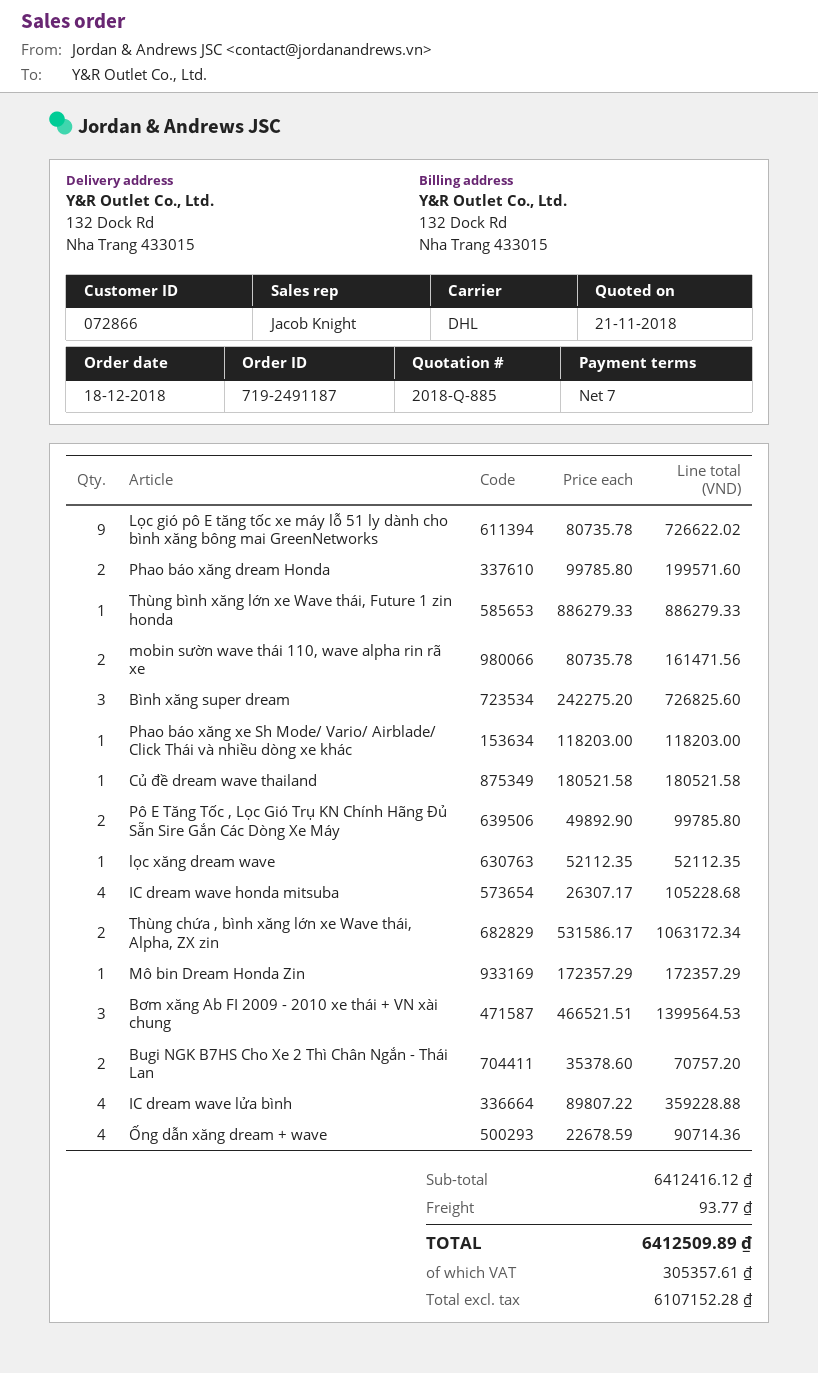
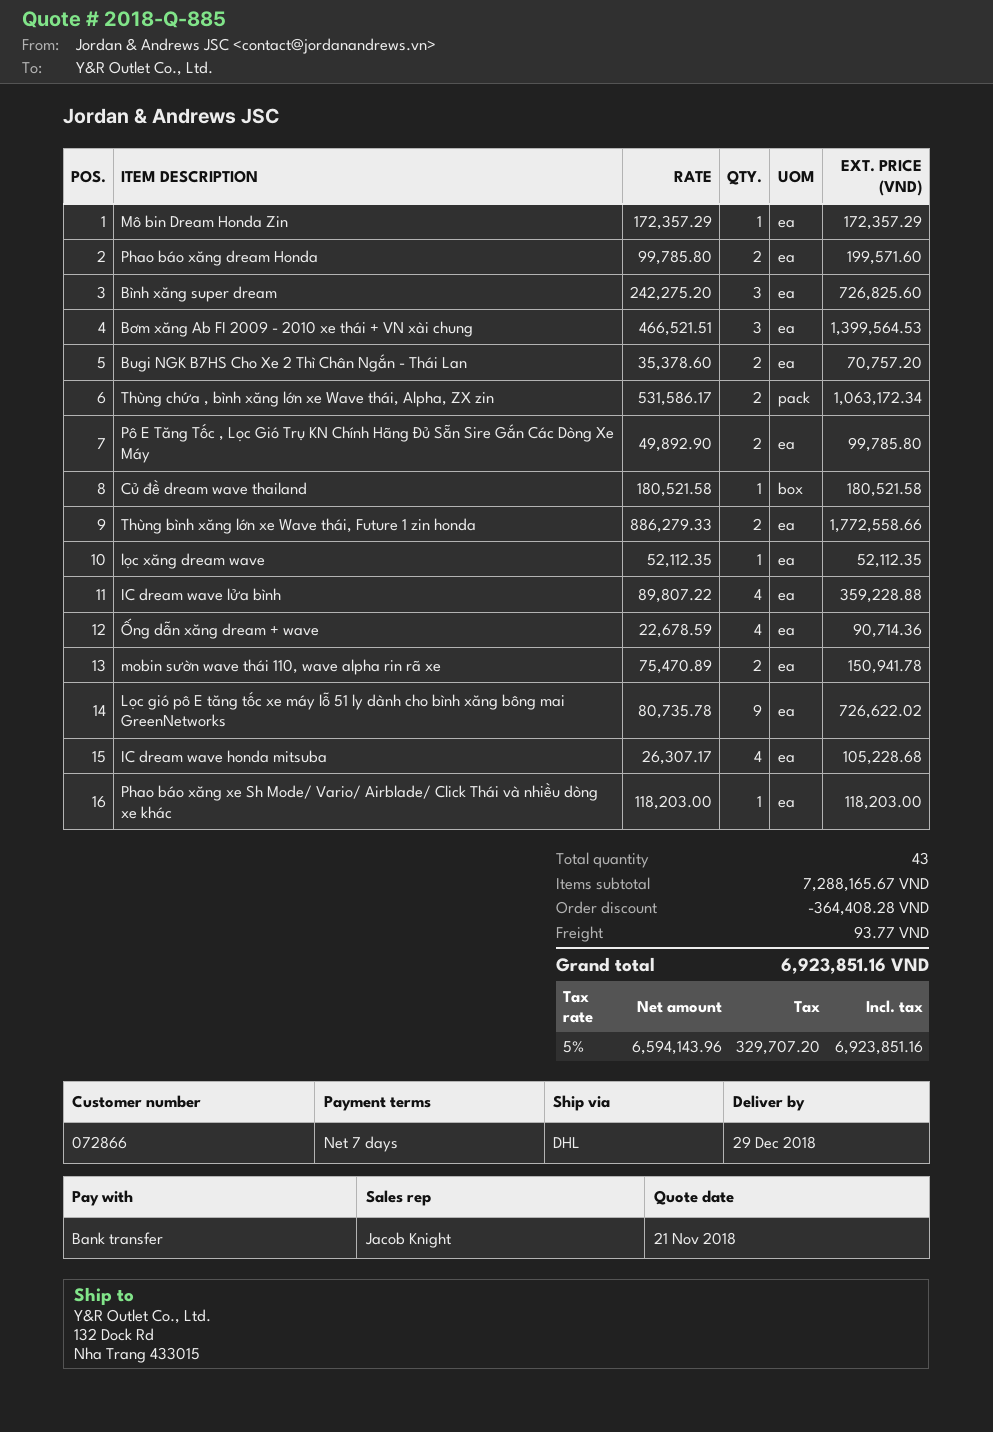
Thùng bình xăng lớn xe Wave thái, Future 1 zin honda: 1 x 886279.33 = 886279.33 -> 2 x 886279.33 = 1772558.66
mobin sườn wave thái 110, wave alpha rin rã xe: 2 x 80735.78 = 161471.56 -> 2 x 75470.89 = 150941.78
subtotal: 6412416.12 -> 7288165.67
discount: none -> 364408.28
net: 6107152.28 -> 6594143.96
tax: 305357.61 -> 329707.20
total: 6412509.89 -> 6923851.16

